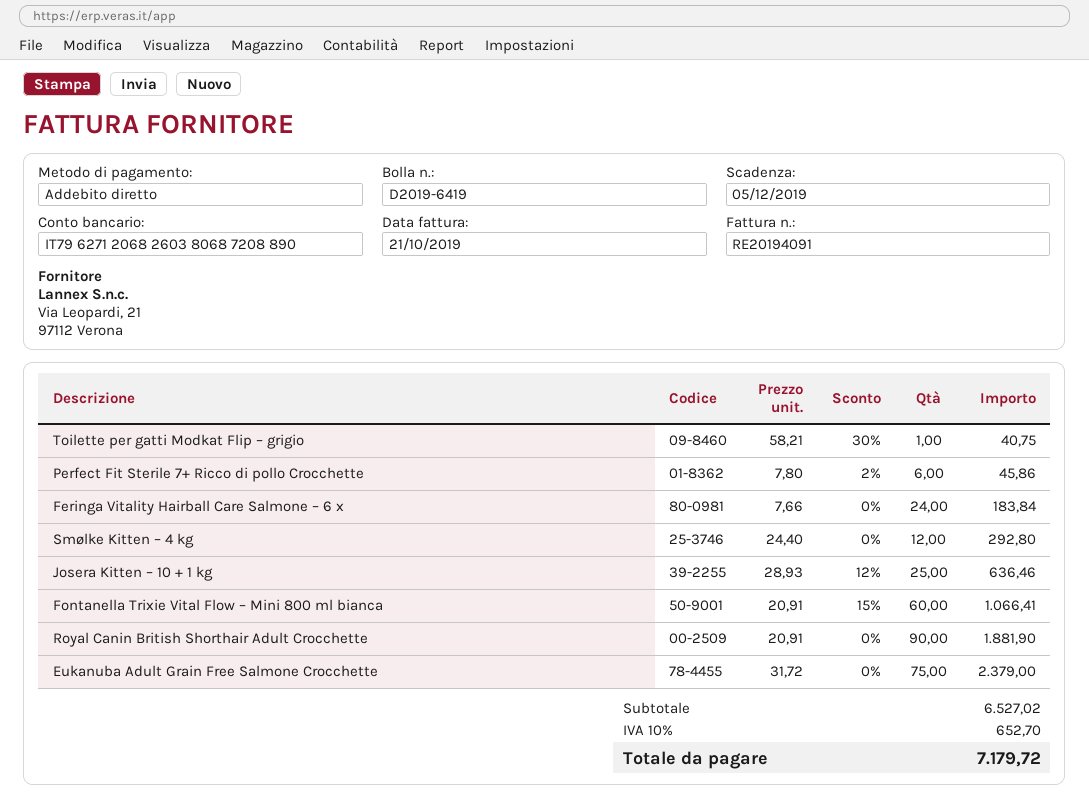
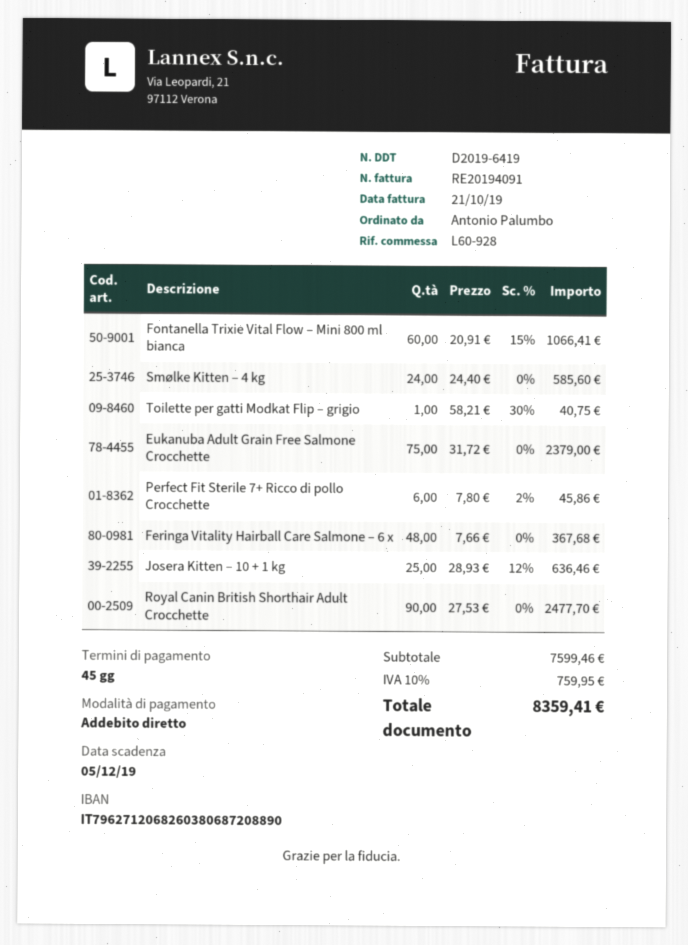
Feringa Vitality Hairball Care Salmone – 6 x: 24 x 7.66 = 183.84 -> 48 x 7.66 = 367.68
Smølke Kitten – 4 kg: 12 x 24.40 = 292.80 -> 24 x 24.40 = 585.60
Royal Canin British Shorthair Adult Crocchette: 90 x 20.91 = 1881.90 -> 90 x 27.53 = 2477.70
subtotal: 6527.02 -> 7599.46
tax: 10% = 652.70 -> 10% = 759.95
total: 7179.72 -> 8359.41

